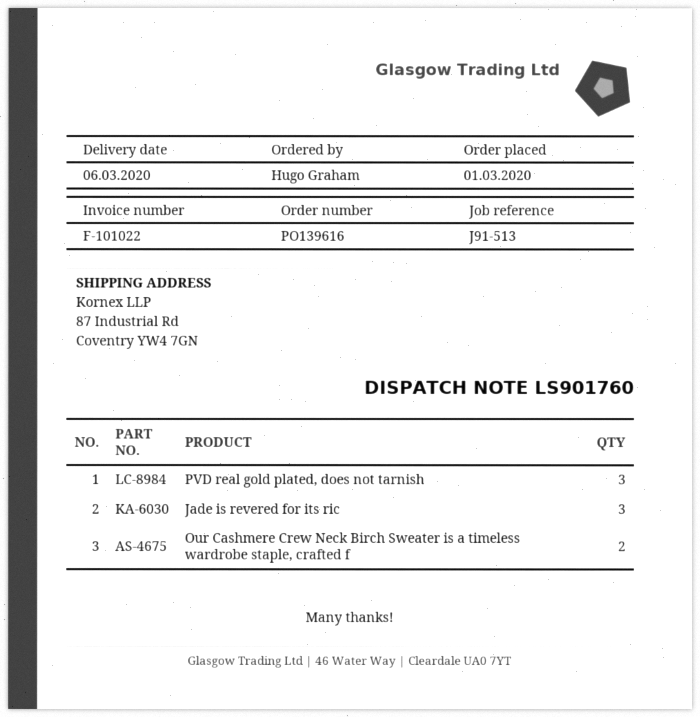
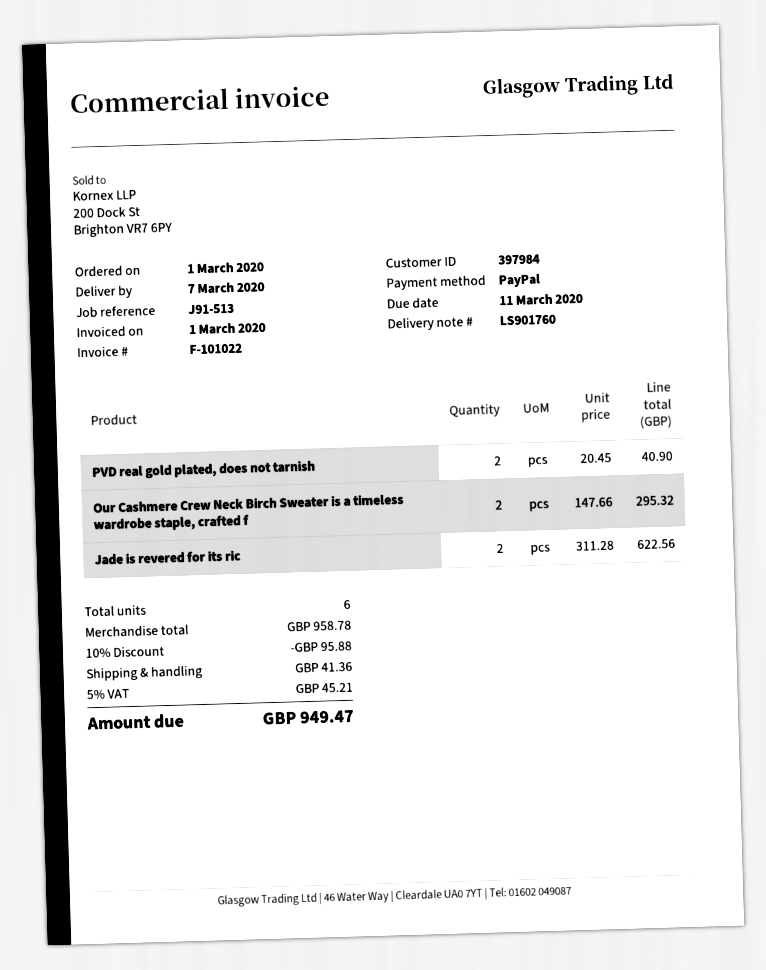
delivery date: 2020-03-06 -> 2020-03-07
PVD real gold plated, does not tarnish: 3 -> 2
Jade is revered for its ric: 3 -> 2

